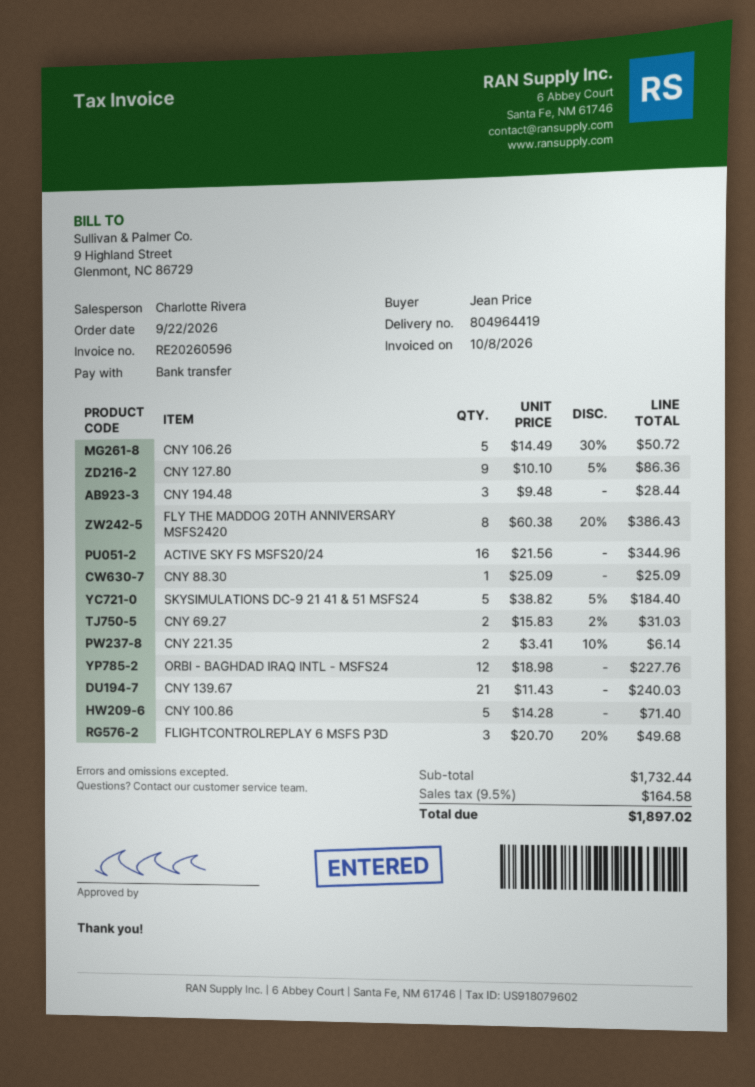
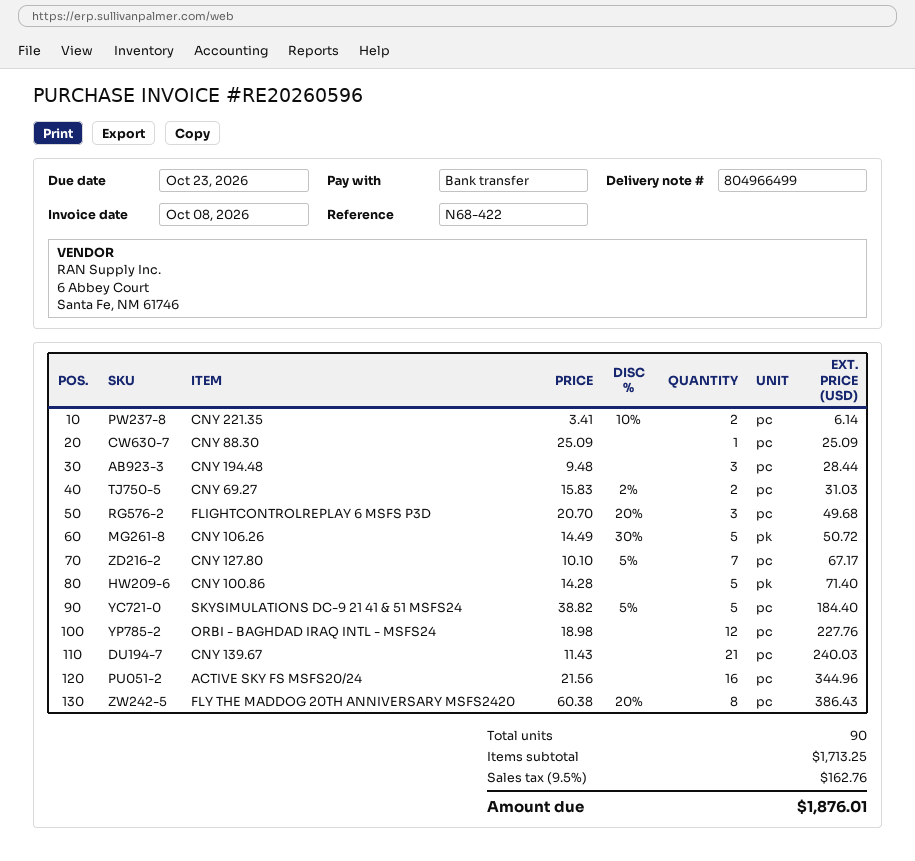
delivery note number: 804964419 -> 804966499
CNY 127.80: 9 x 10.10 - 5% = 86.36 -> 7 x 10.10 - 5% = 67.17
subtotal: 1732.44 -> 1713.25
tax: 9.5% = 164.58 -> 9.5% = 162.76
total: 1897.02 -> 1876.01

